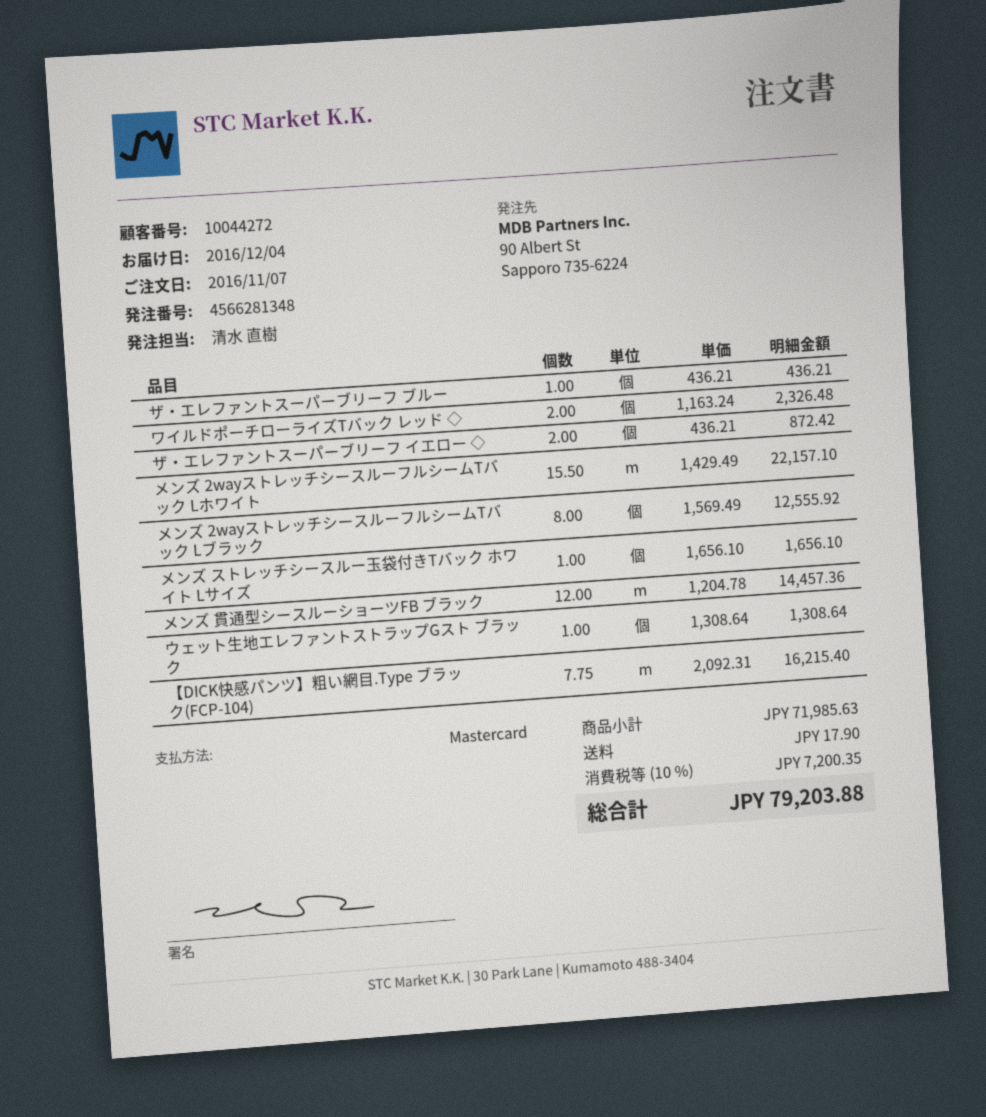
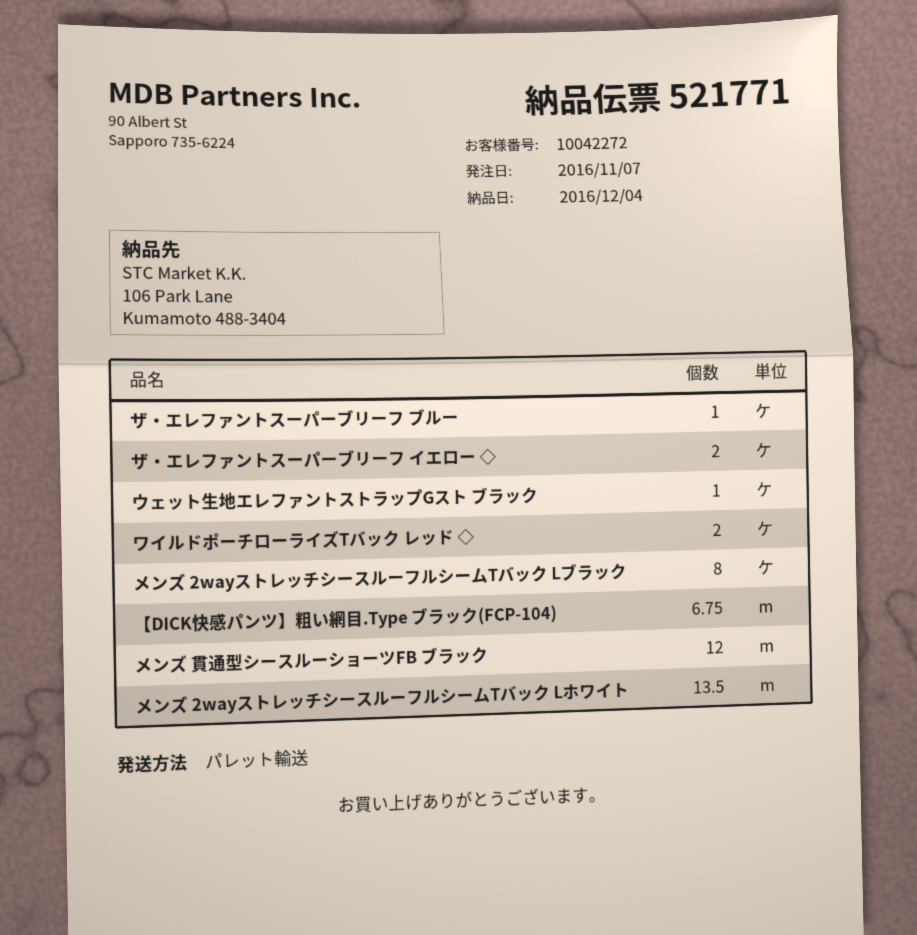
customer number: 10044272 -> 10042272
メンズ 2wayストレッチシースルーフルシームTバック Lホワイト: 15.5 -> 13.5
メンズ ストレッチシースルー玉袋付きTバック ホワイト Lサイズ: 1 -> none
【DICK快感パンツ】粗い網目.Type ブラック(FCP-104): 7.75 -> 6.75

